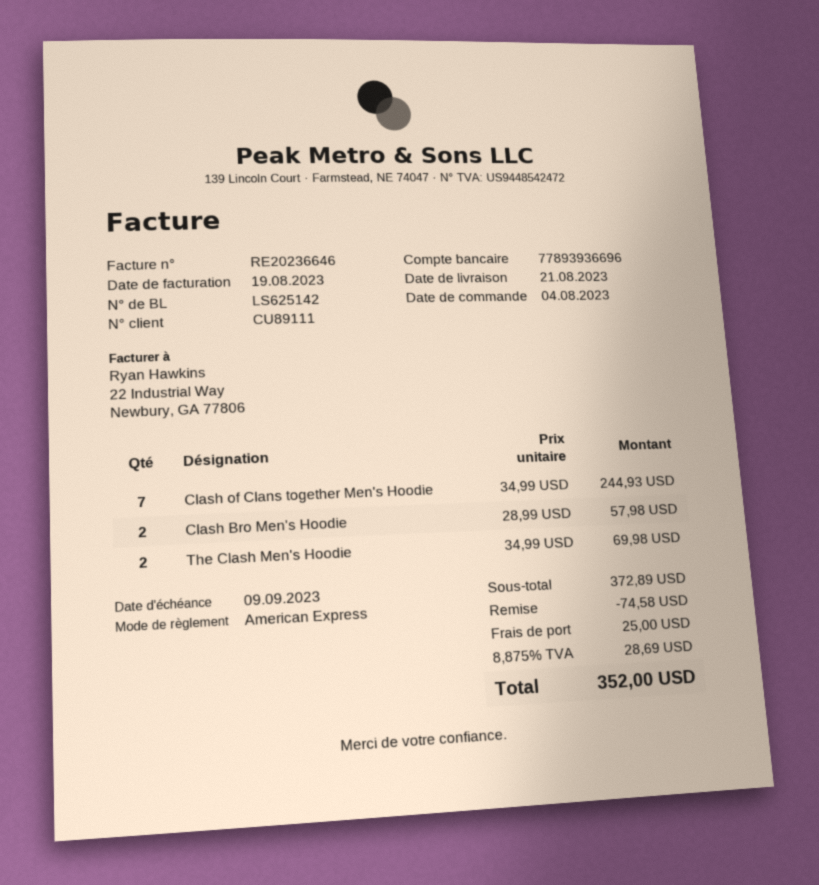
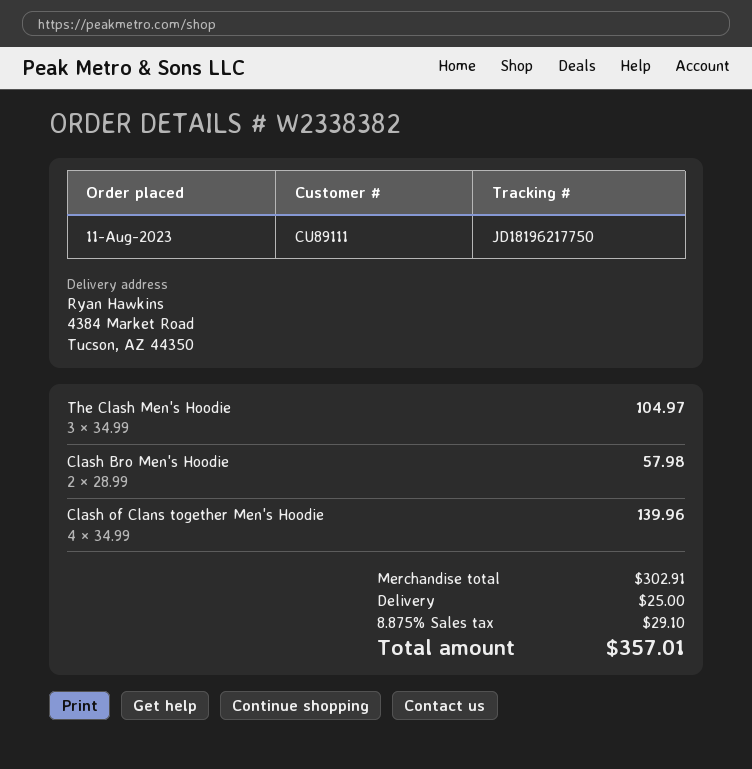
order date: 2023-08-04 -> 2023-08-11
Clash of Clans together Men's Hoodie: 7 x 34.99 = 244.93 -> 4 x 34.99 = 139.96
The Clash Men's Hoodie: 2 x 34.99 = 69.98 -> 3 x 34.99 = 104.97
subtotal: 372.89 -> 302.91
discount: 74.58 -> none
tax: 8.875% = 28.69 -> 8.875% = 29.10
total: 352.00 -> 357.01

